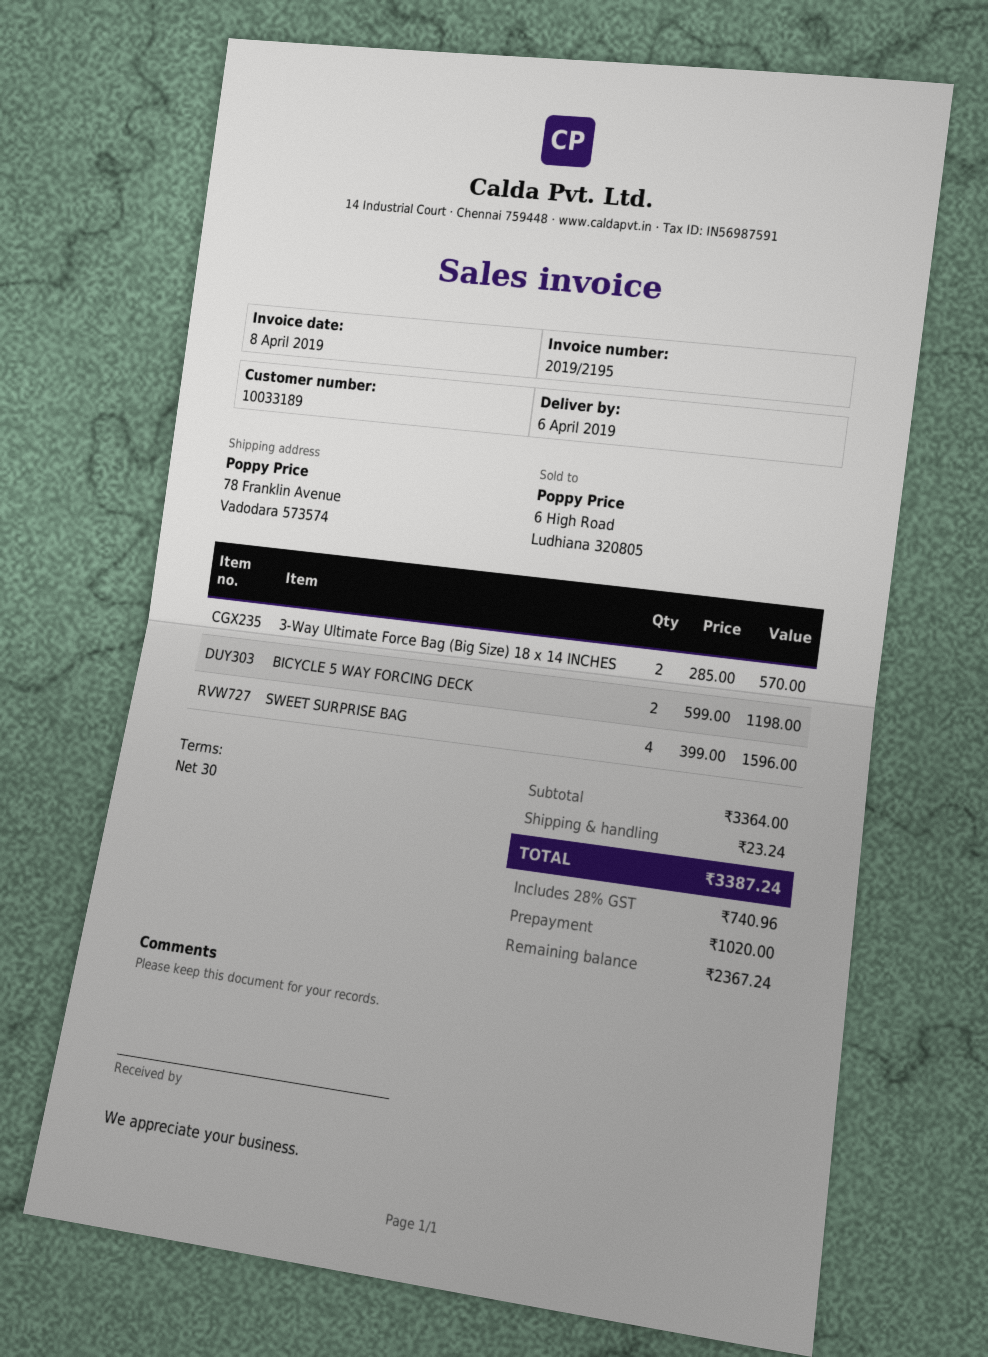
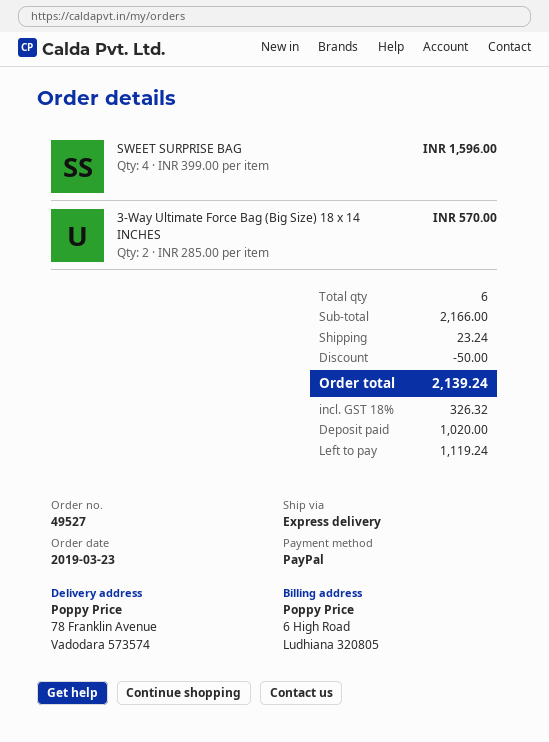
BICYCLE 5 WAY FORCING DECK: 2 x 599.00 = 1198.00 -> none
subtotal: 3364.00 -> 2166.00
discount: none -> 50.00
tax: 28% = 740.96 -> 18% = 326.32
total: 3387.24 -> 2139.24
balance: 2367.24 -> 1119.24

